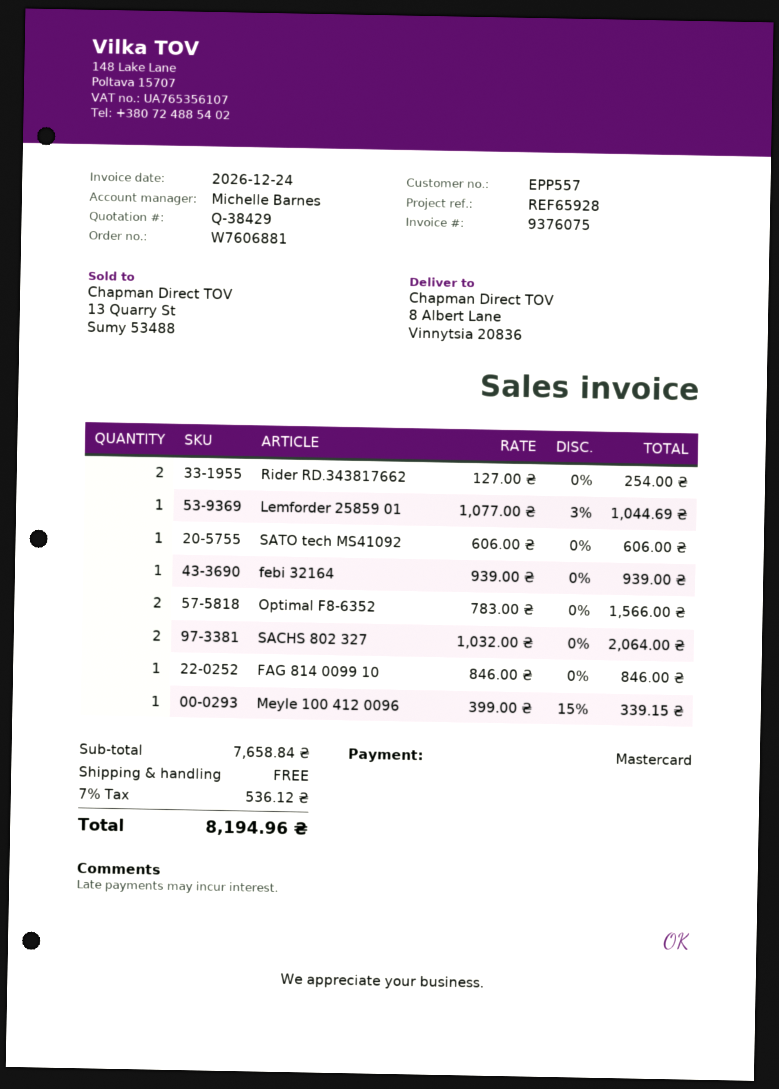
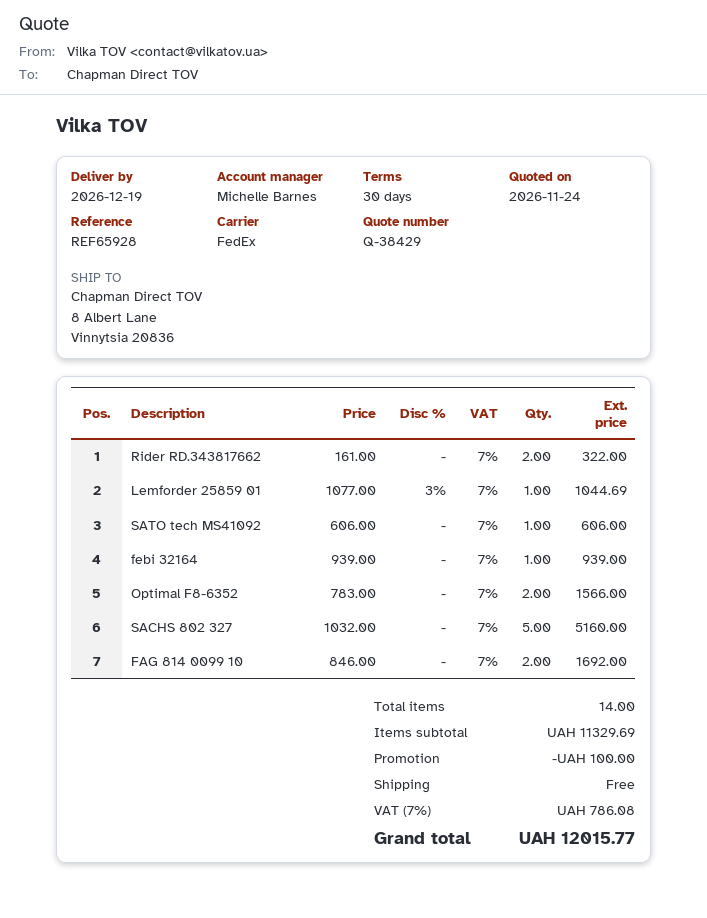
Rider RD.343817662: 2 x 127.00 = 254.00 -> 2 x 161.00 = 322.00
SACHS 802 327: 2 x 1032.00 = 2064.00 -> 5 x 1032.00 = 5160.00
FAG 814 0099 10: 1 x 846.00 = 846.00 -> 2 x 846.00 = 1692.00
Meyle 100 412 0096: 1 x 399.00 - 15% = 339.15 -> none
subtotal: 7658.84 -> 11329.69
discount: none -> 100.00
tax: 7% = 536.12 -> 7% = 786.08
total: 8194.96 -> 12015.77

